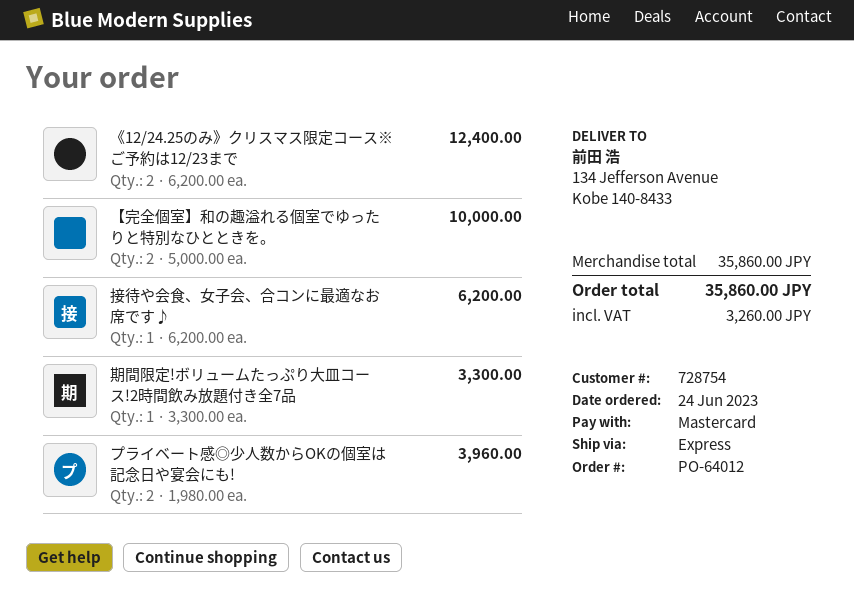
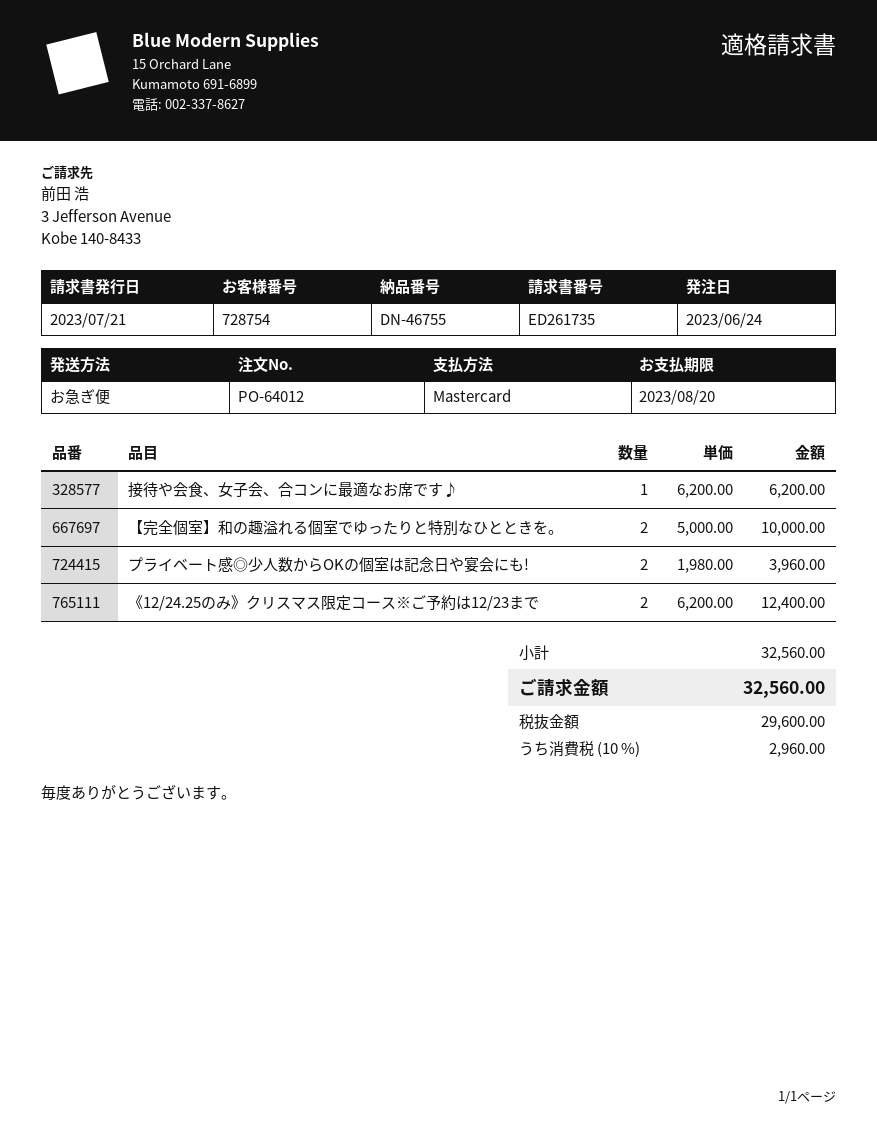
期間限定!ボリュームたっぷり大皿コース!2時間飲み放題付き全7品: 1 x 3300.00 = 3300.00 -> none
subtotal: 35860.00 -> 32560.00
tax: 3260.00 -> 2960.00
total: 35860.00 -> 32560.00

